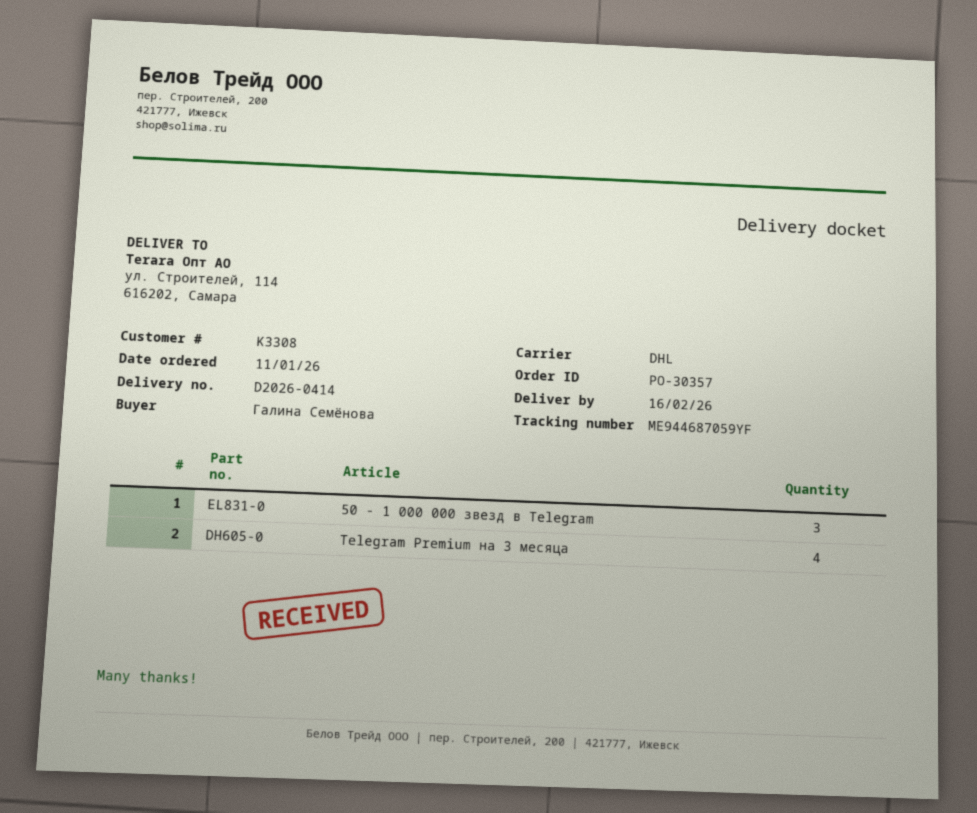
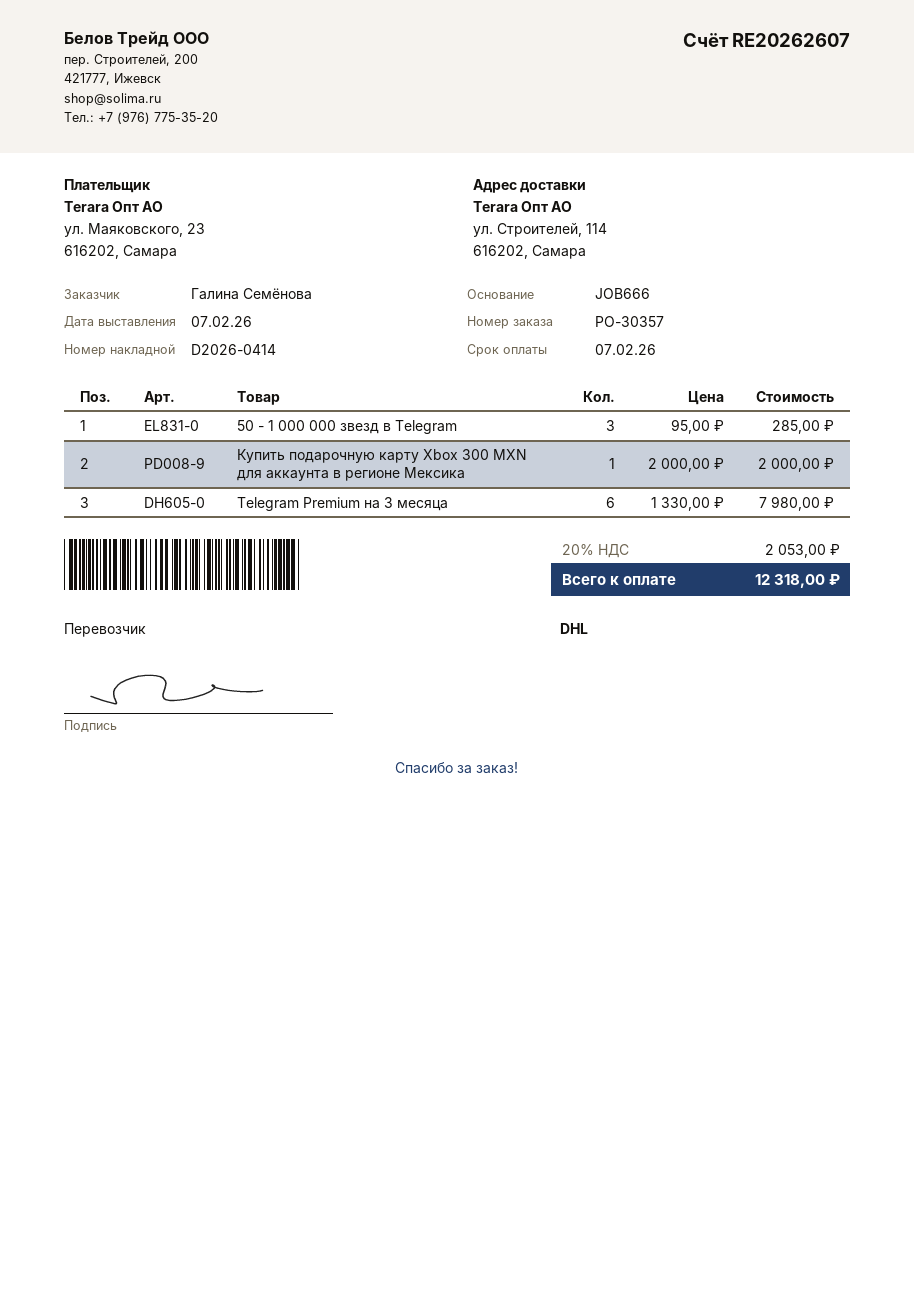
Telegram Premium на 3 месяца: 4 -> 6
Купить подарочную карту Xbox 300 MXN для аккаунта в регионе Мексика: none -> 1

